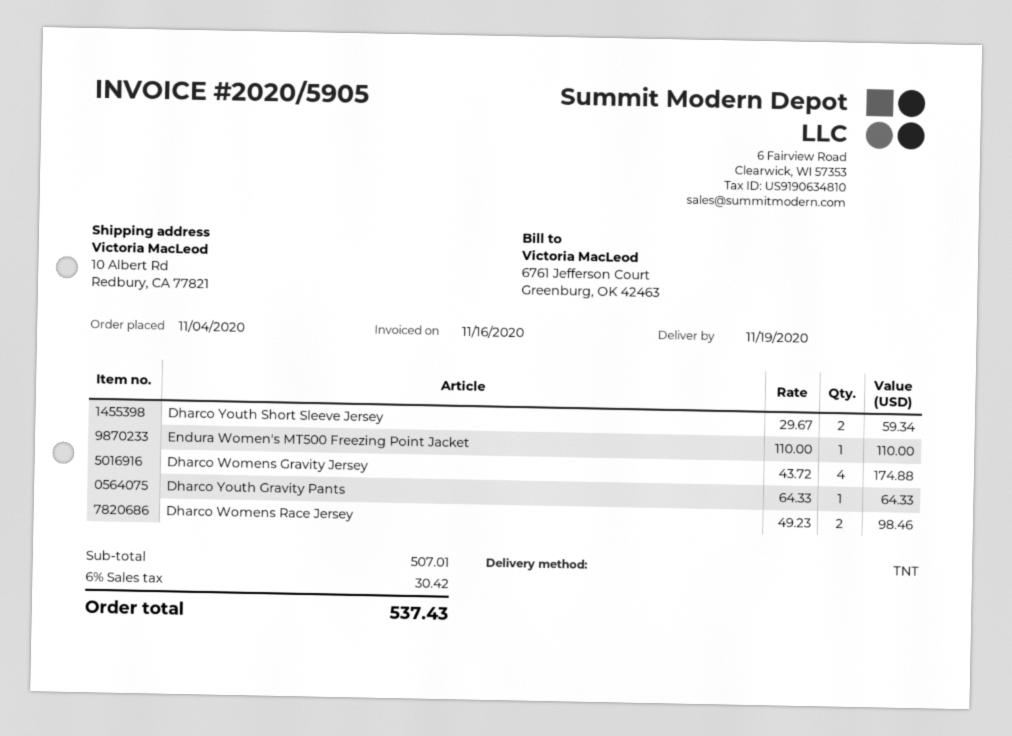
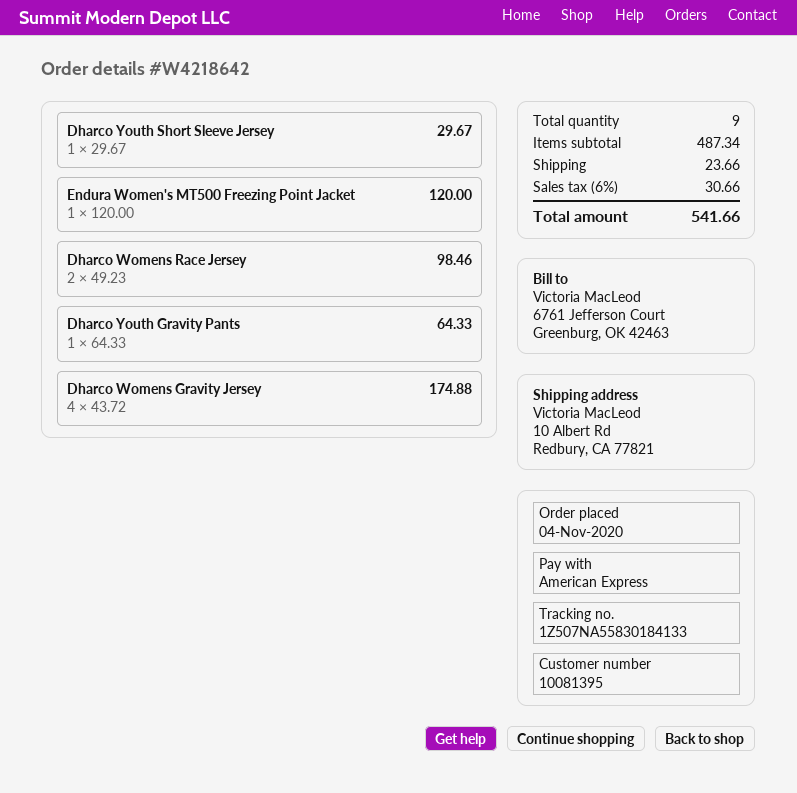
Dharco Youth Short Sleeve Jersey: 2 x 29.67 = 59.34 -> 1 x 29.67 = 29.67
Endura Women's MT500 Freezing Point Jacket: 1 x 110.00 = 110.00 -> 1 x 120.00 = 120.00
subtotal: 507.01 -> 487.34
shipping: none -> 23.66
tax: 6% = 30.42 -> 6% = 30.66
total: 537.43 -> 541.66

